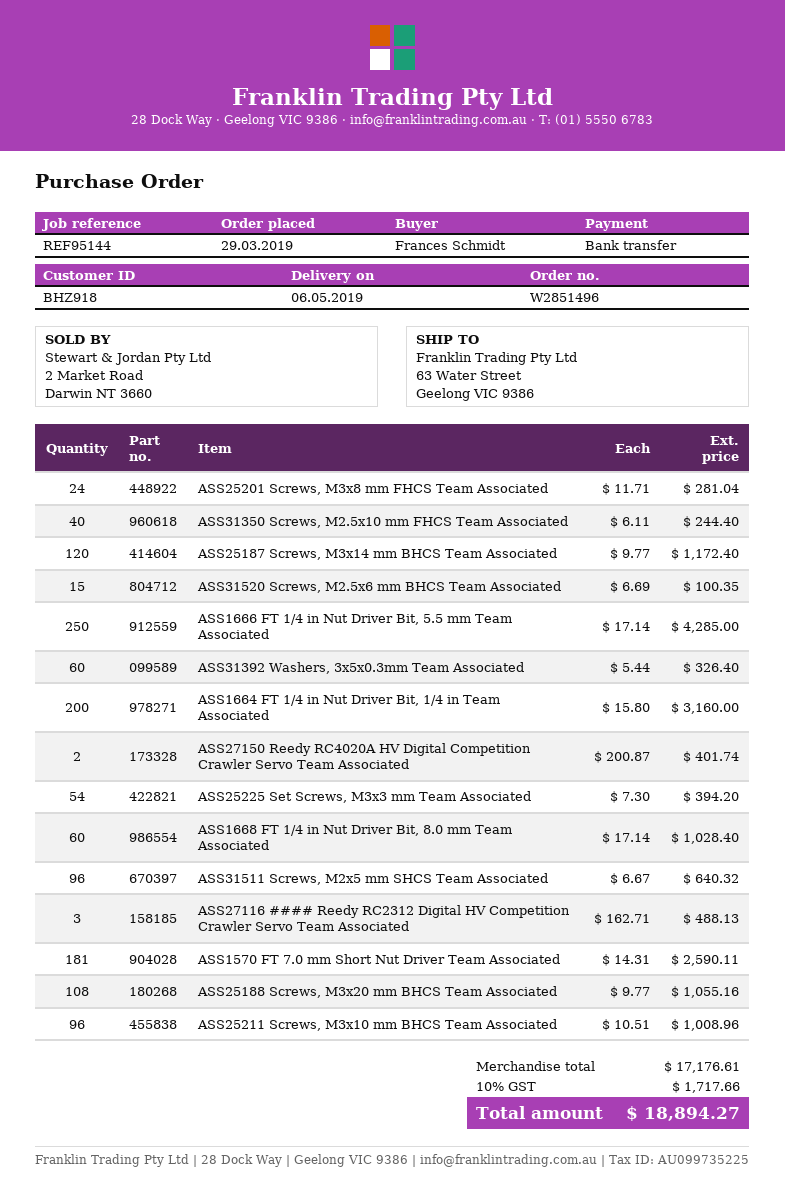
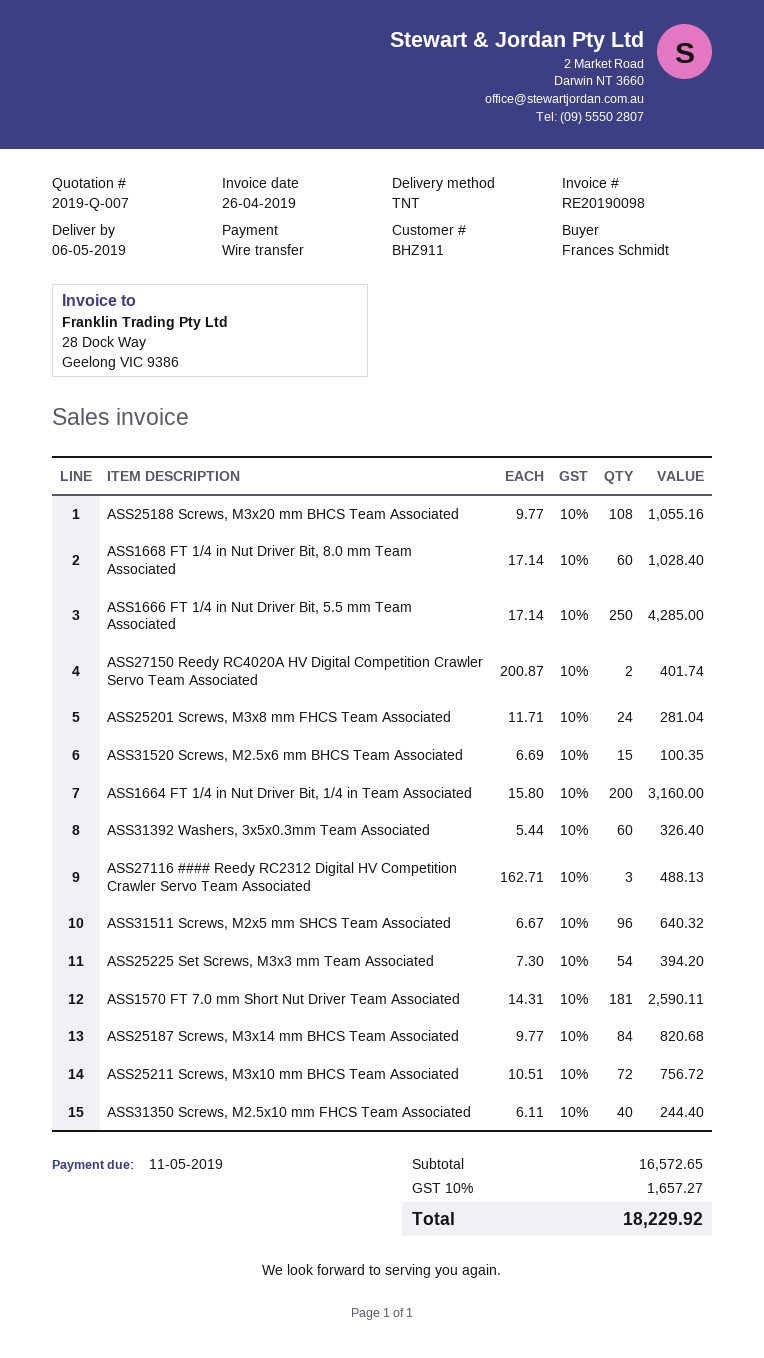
customer number: BHZ918 -> BHZ911
ASS25187 Screws, M3x14 mm BHCS Team Associated: 120 x 9.77 = 1172.40 -> 84 x 9.77 = 820.68
ASS25211 Screws, M3x10 mm BHCS Team Associated: 96 x 10.51 = 1008.96 -> 72 x 10.51 = 756.72
subtotal: 17176.61 -> 16572.65
tax: 10% = 1717.66 -> 10% = 1657.27
total: 18894.27 -> 18229.92

